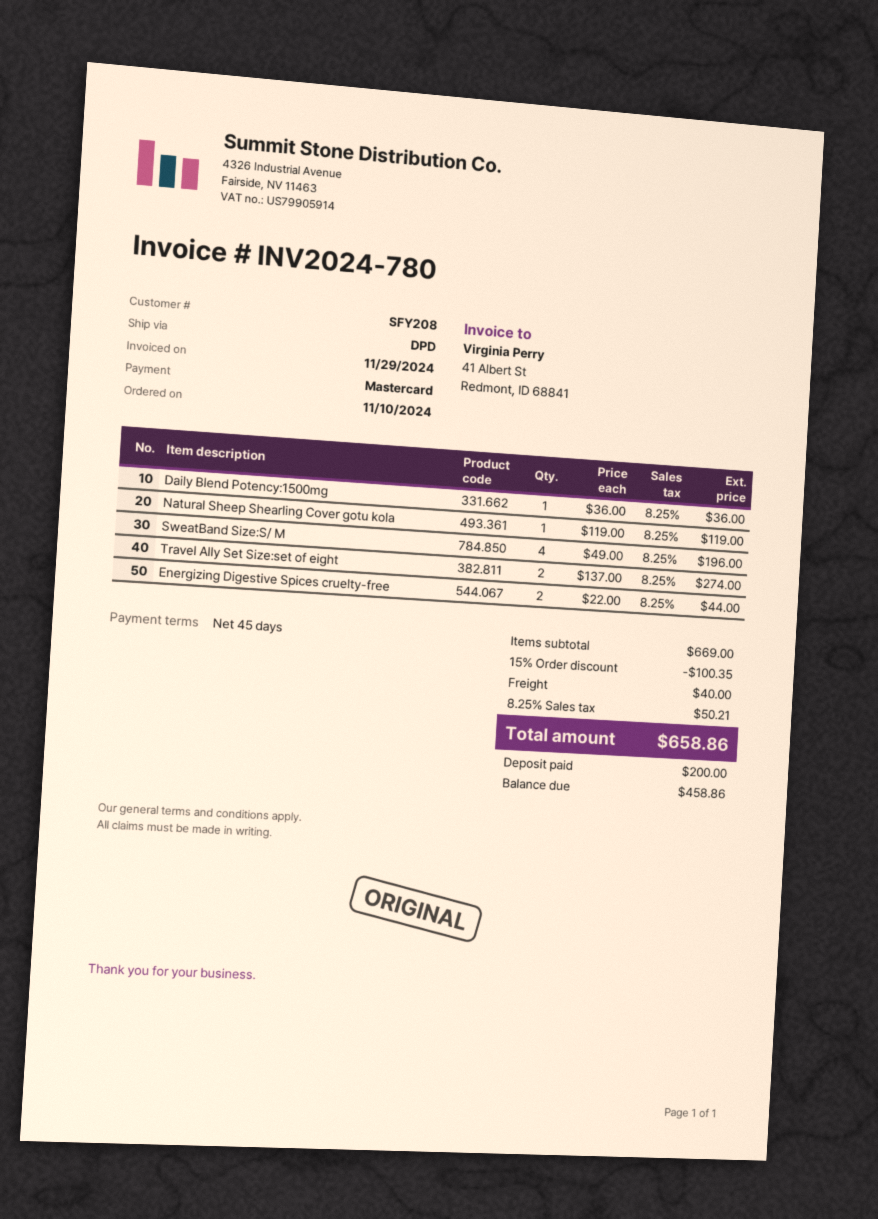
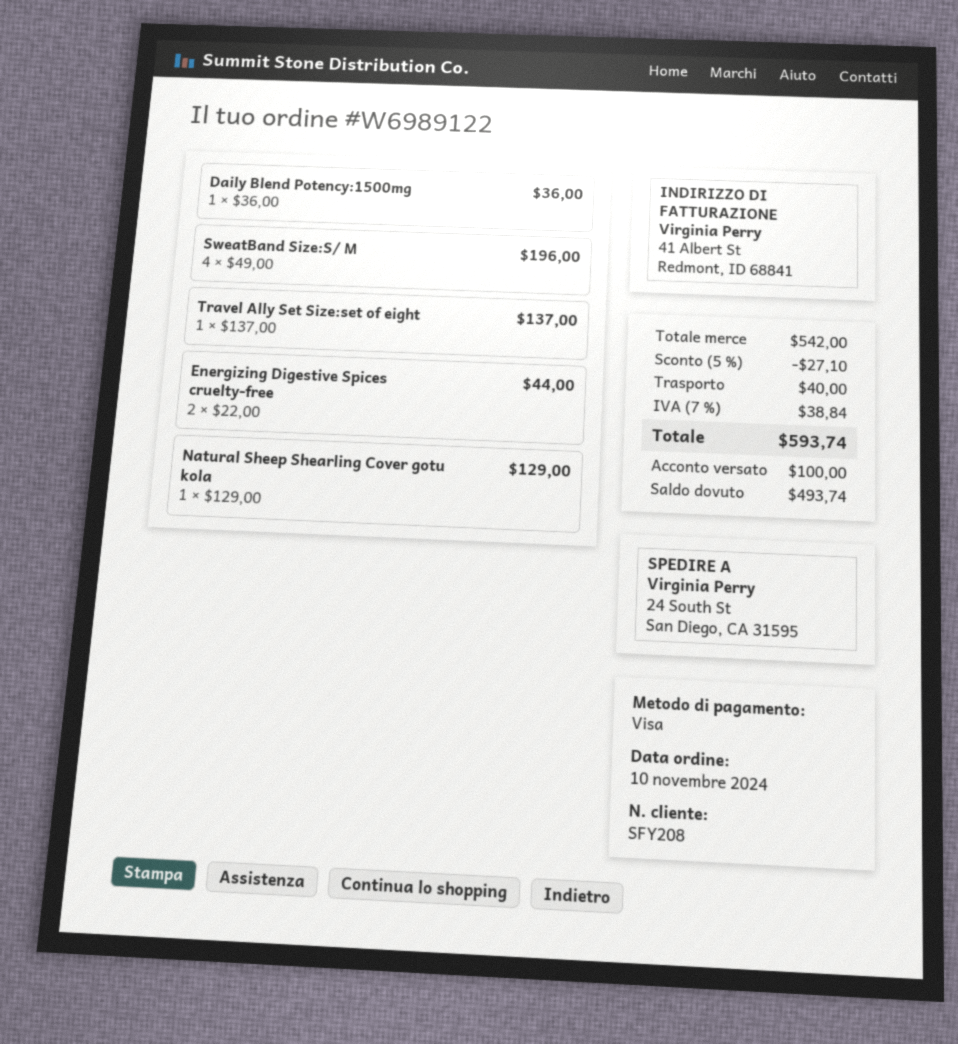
payment method: Mastercard -> Visa
Natural Sheep Shearling Cover gotu kola: 1 x 119.00 = 119.00 -> 1 x 129.00 = 129.00
Travel Ally Set Size:set of eight: 2 x 137.00 = 274.00 -> 1 x 137.00 = 137.00
subtotal: 669.00 -> 542.00
discount: 15% = 100.35 -> 5% = 27.10
tax: 8.25% = 50.21 -> 7% = 38.84
total: 658.86 -> 593.74
deposit: 200.00 -> 100.00
balance: 458.86 -> 493.74

